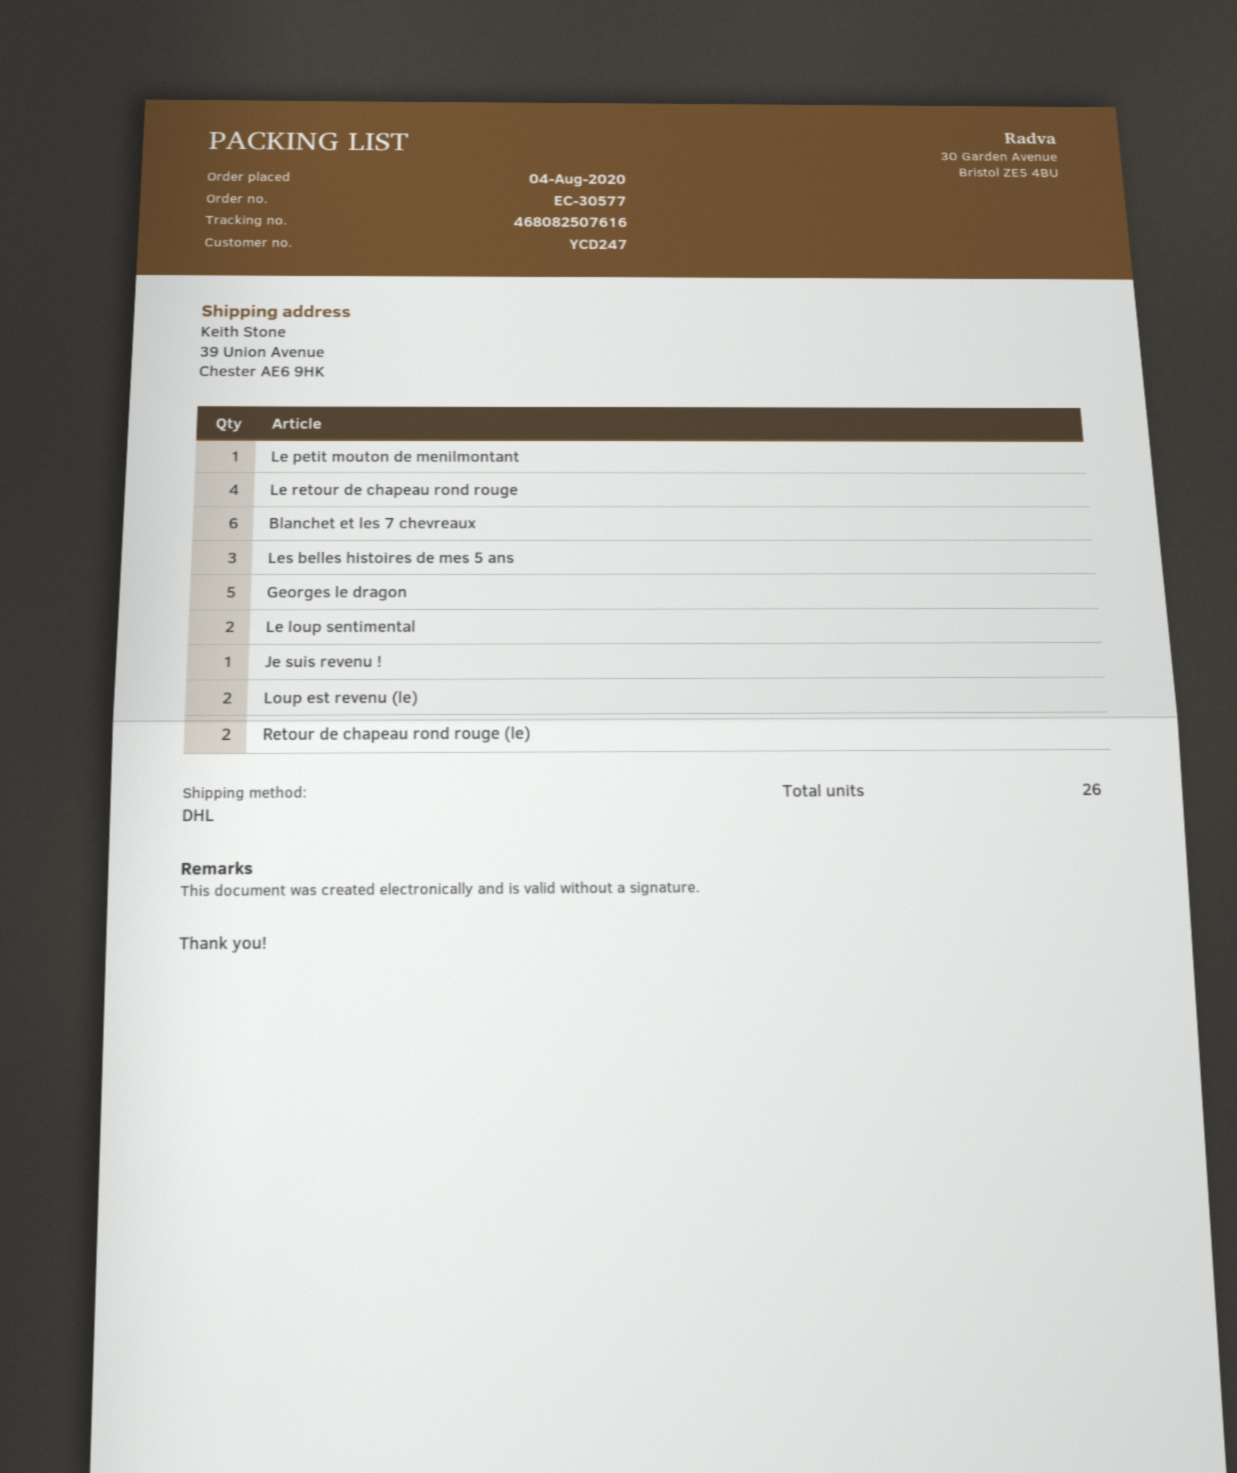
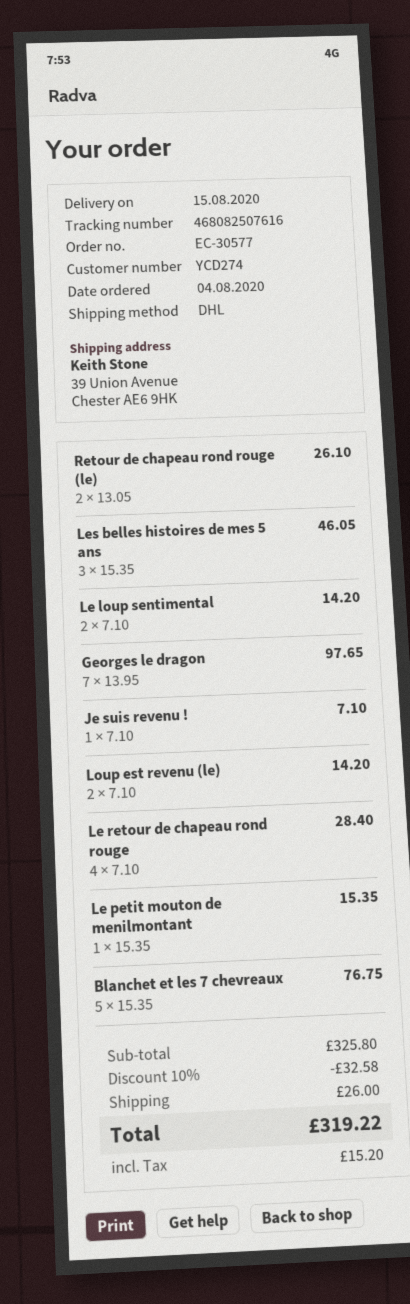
customer number: YCD247 -> YCD274
Blanchet et les 7 chevreaux: 6 -> 5
Georges le dragon: 5 -> 7

